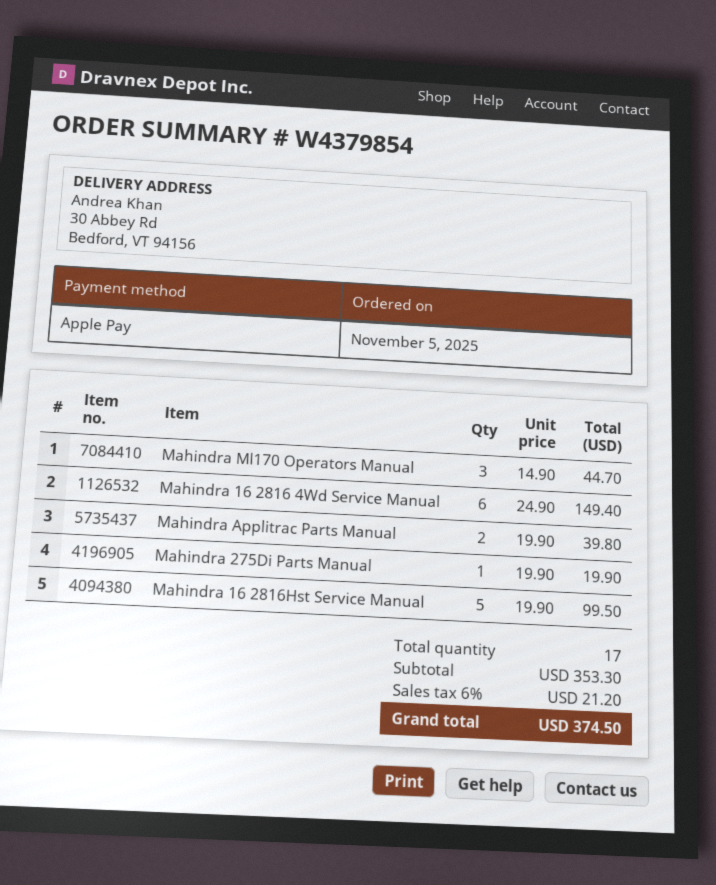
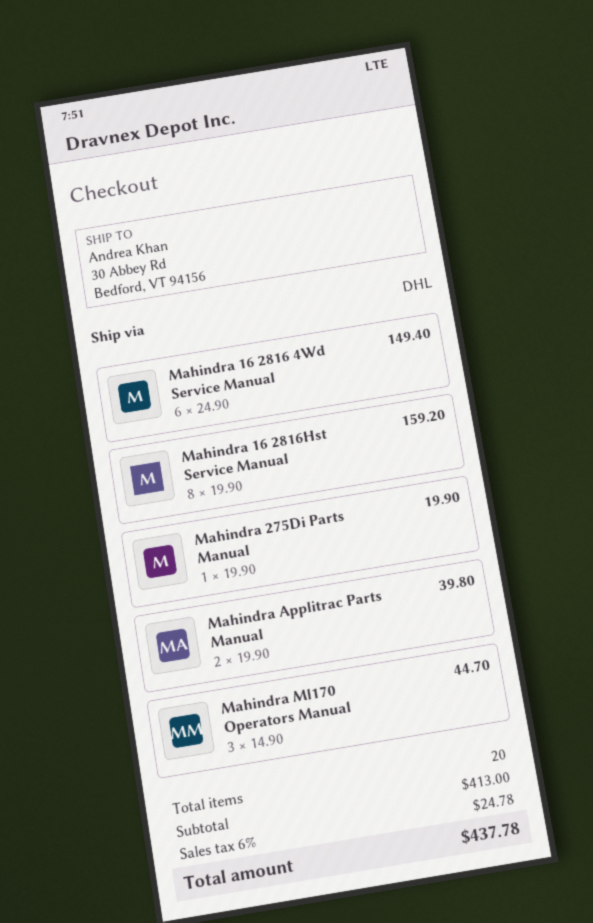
Mahindra 16 2816Hst Service Manual: 5 x 19.90 = 99.50 -> 8 x 19.90 = 159.20
total quantity: 17 -> 20
subtotal: 353.30 -> 413.00
tax: 6% = 21.20 -> 6% = 24.78
total: 374.50 -> 437.78

